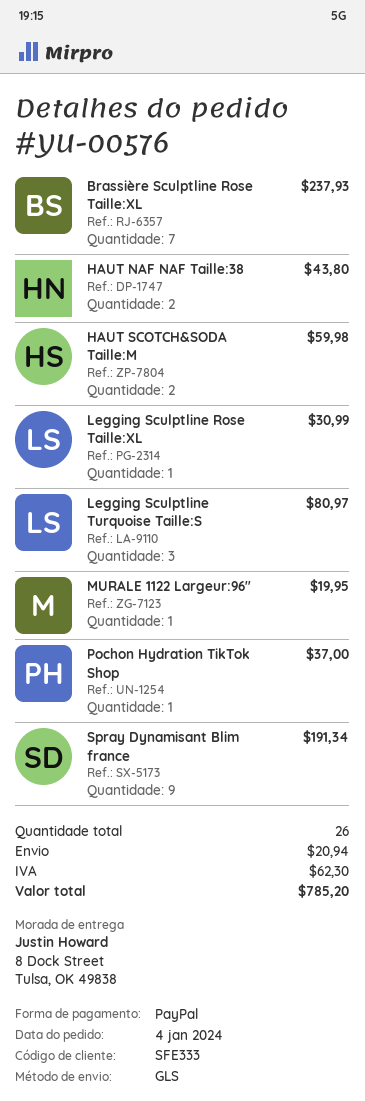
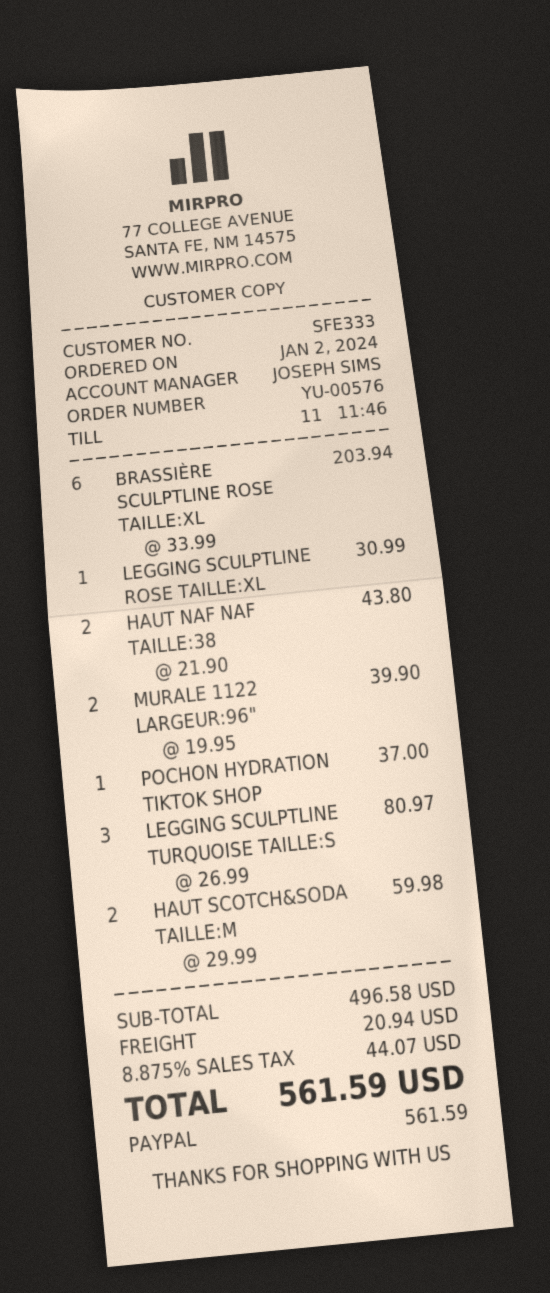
order date: 2024-01-04 -> 2024-01-02
Brassière Sculptline Rose Taille:XL: 7 for 237.93 -> 6 for 203.94
MURALE 1122 Largeur:96": 1 for 19.95 -> 2 for 39.90
Spray Dynamisant Blim france: 9 for 191.34 -> none
tax: 62.30 -> 44.07
total: 785.20 -> 561.59

